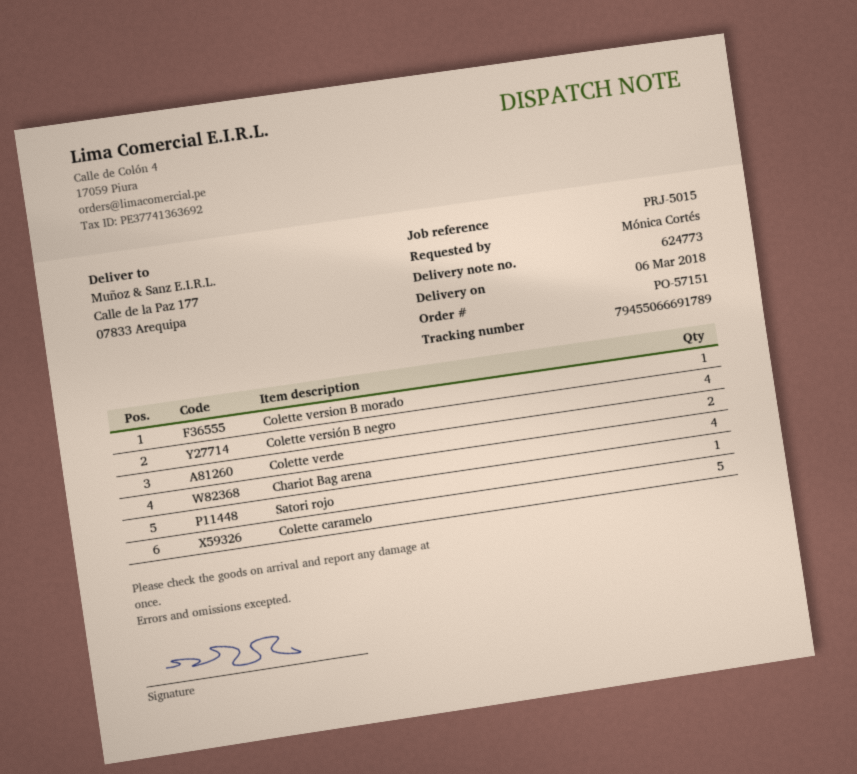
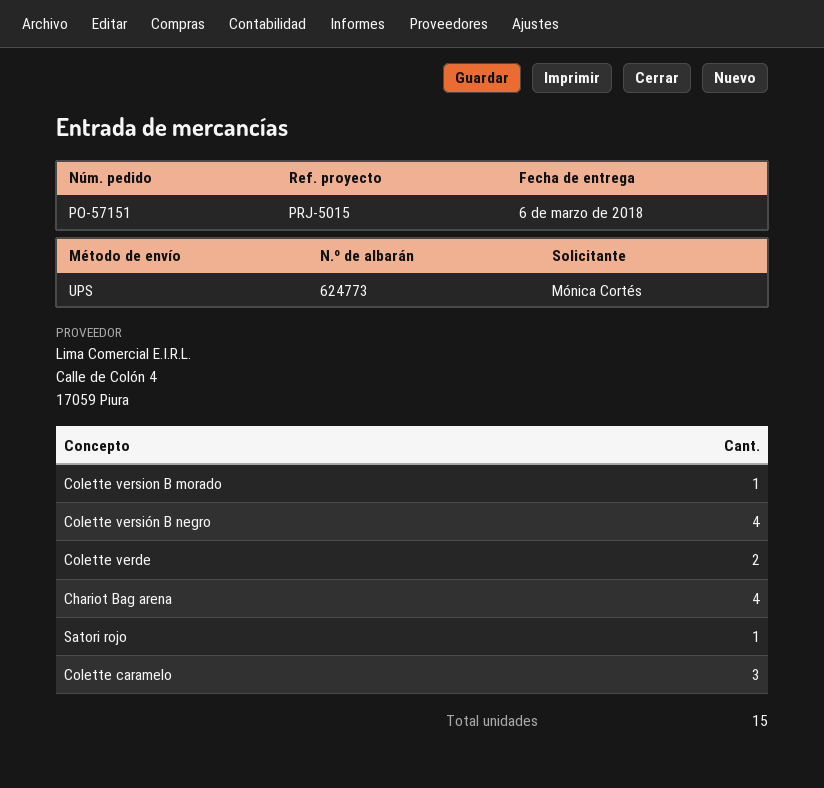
Colette caramelo: 5 -> 3

